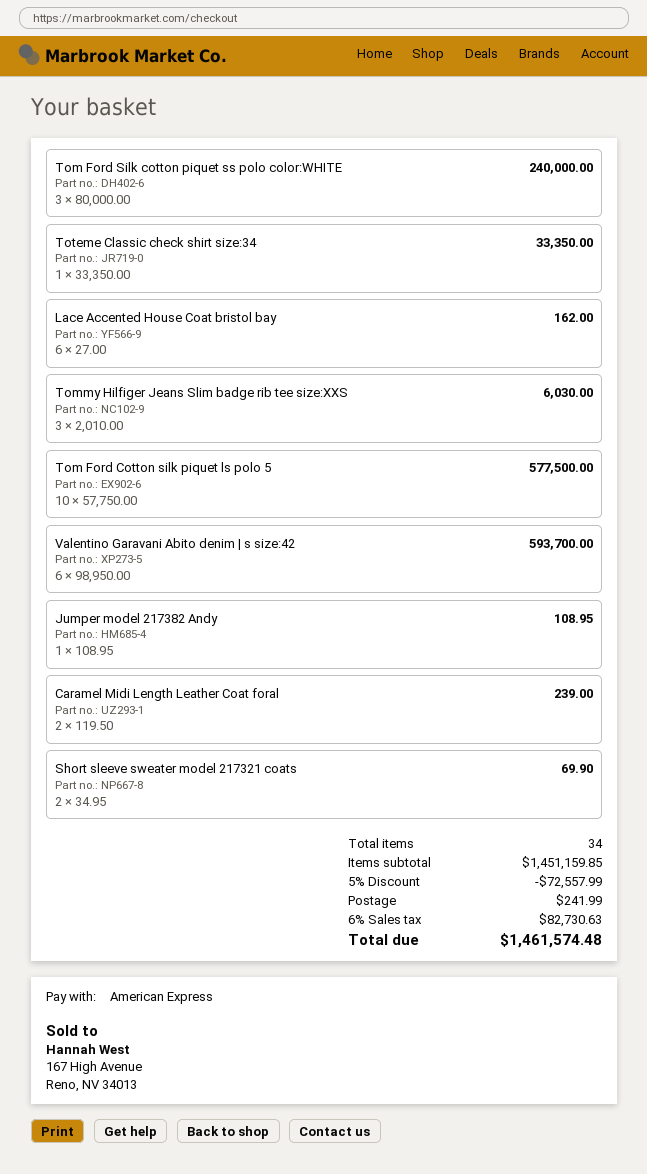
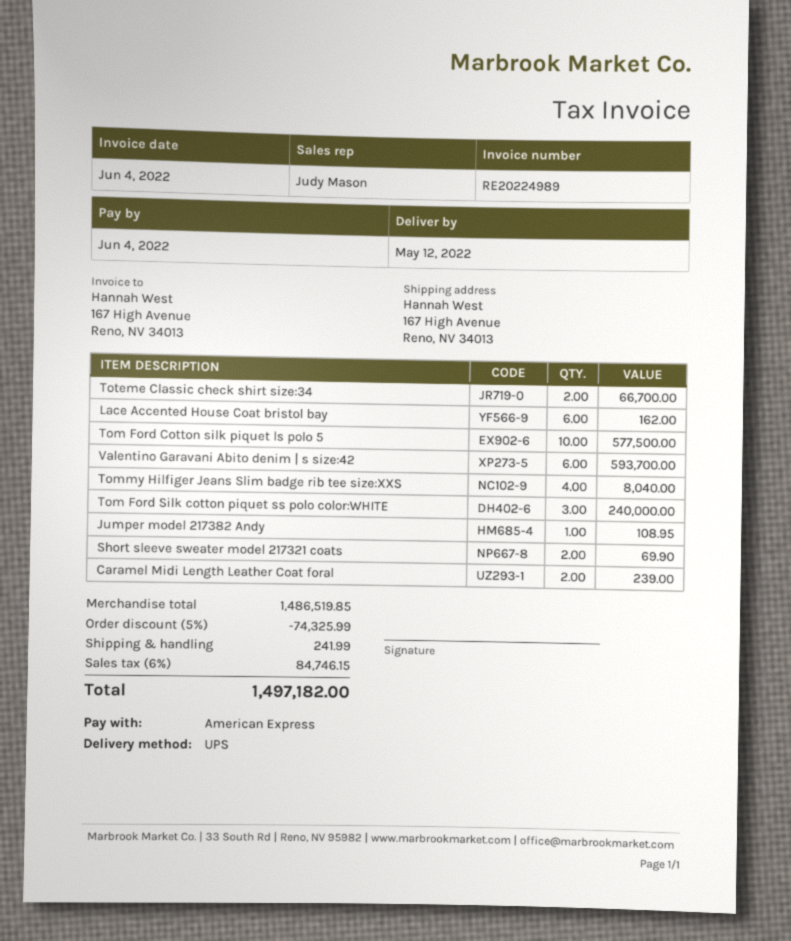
Toteme Classic check shirt size:34: 1 for 33350.00 -> 2 for 66700.00
Tommy Hilfiger Jeans Slim badge rib tee size:XXS: 3 for 6030.00 -> 4 for 8040.00
subtotal: 1451159.85 -> 1486519.85
discount: 5% = 72557.99 -> 5% = 74325.99
tax: 6% = 82730.63 -> 6% = 84746.15
total: 1461574.48 -> 1497182.00

